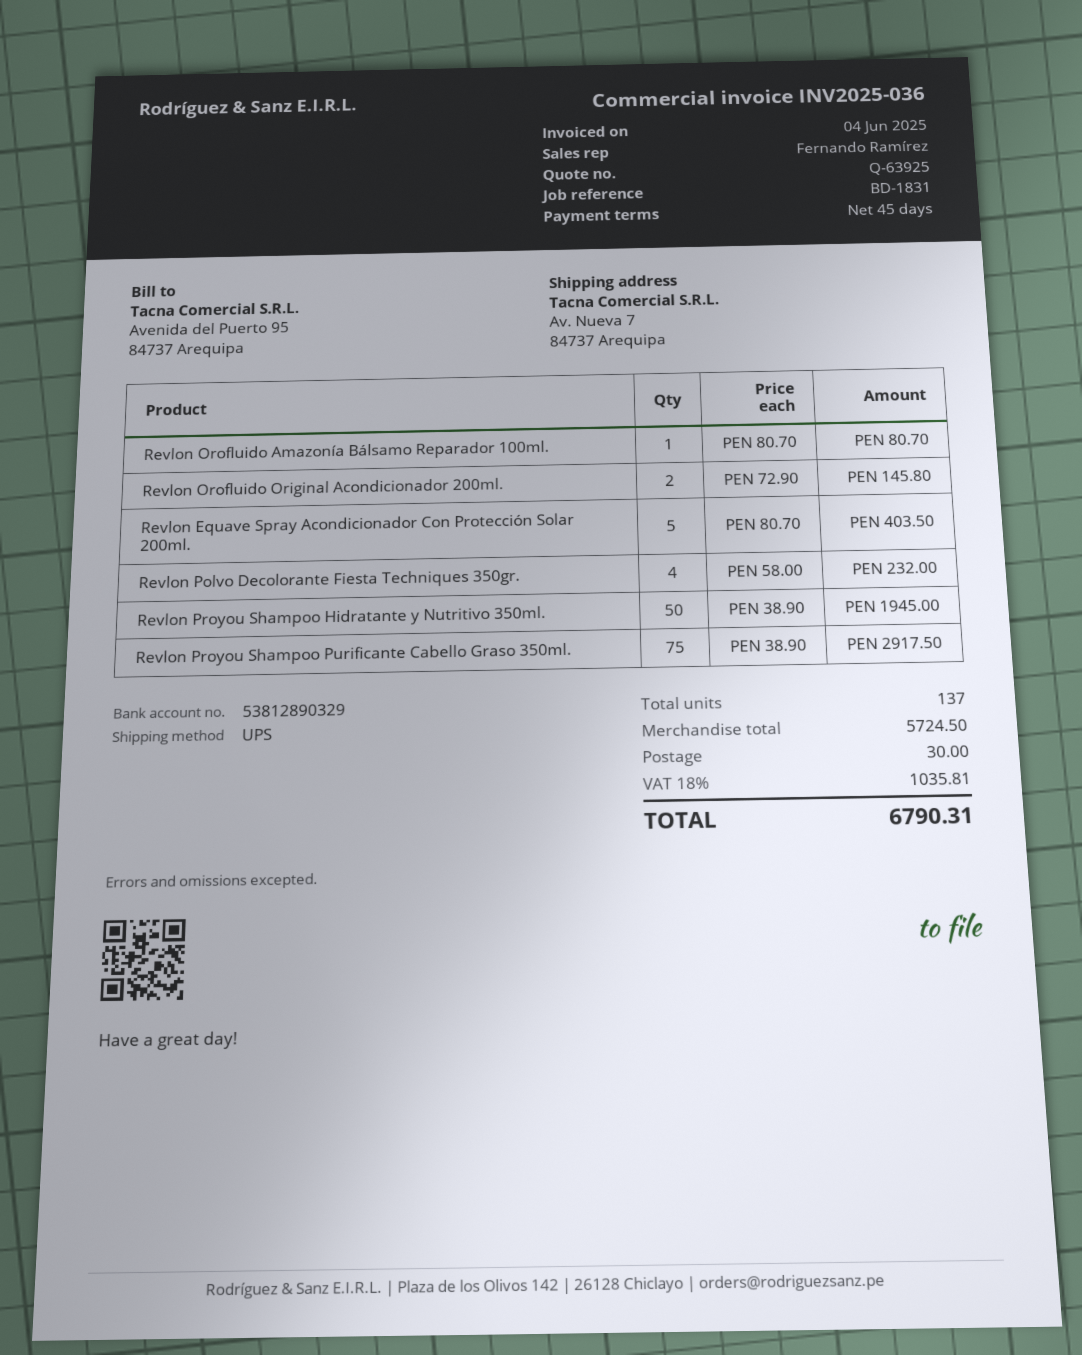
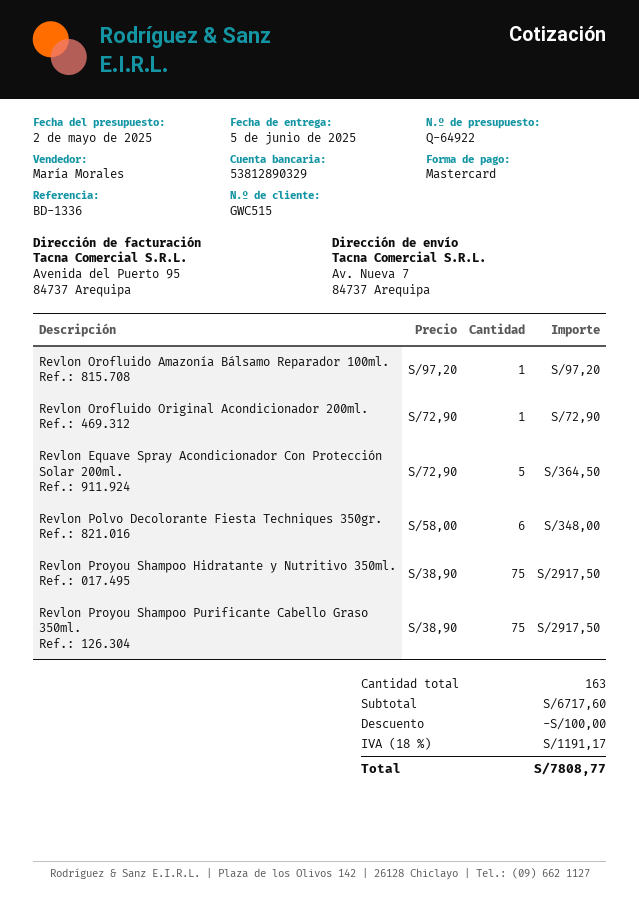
quote number: Q-63925 -> Q-64922
reference: BD-1831 -> BD-1336
sales rep: Fernando Ramírez -> María Morales
Revlon Orofluido Amazonía Bálsamo Reparador 100ml.: 1 x 80.70 = 80.70 -> 1 x 97.20 = 97.20
Revlon Orofluido Original Acondicionador 200ml.: 2 x 72.90 = 145.80 -> 1 x 72.90 = 72.90
Revlon Equave Spray Acondicionador Con Protección Solar 200ml.: 5 x 80.70 = 403.50 -> 5 x 72.90 = 364.50
Revlon Polvo Decolorante Fiesta Techniques 350gr.: 4 x 58.00 = 232.00 -> 6 x 58.00 = 348.00
Revlon Proyou Shampoo Hidratante y Nutritivo 350ml.: 50 x 38.90 = 1945.00 -> 75 x 38.90 = 2917.50
total quantity: 137 -> 163
subtotal: 5724.50 -> 6717.60
discount: none -> 100.00
shipping: 30.00 -> none
tax: 18% = 1035.81 -> 18% = 1191.17
total: 6790.31 -> 7808.77

